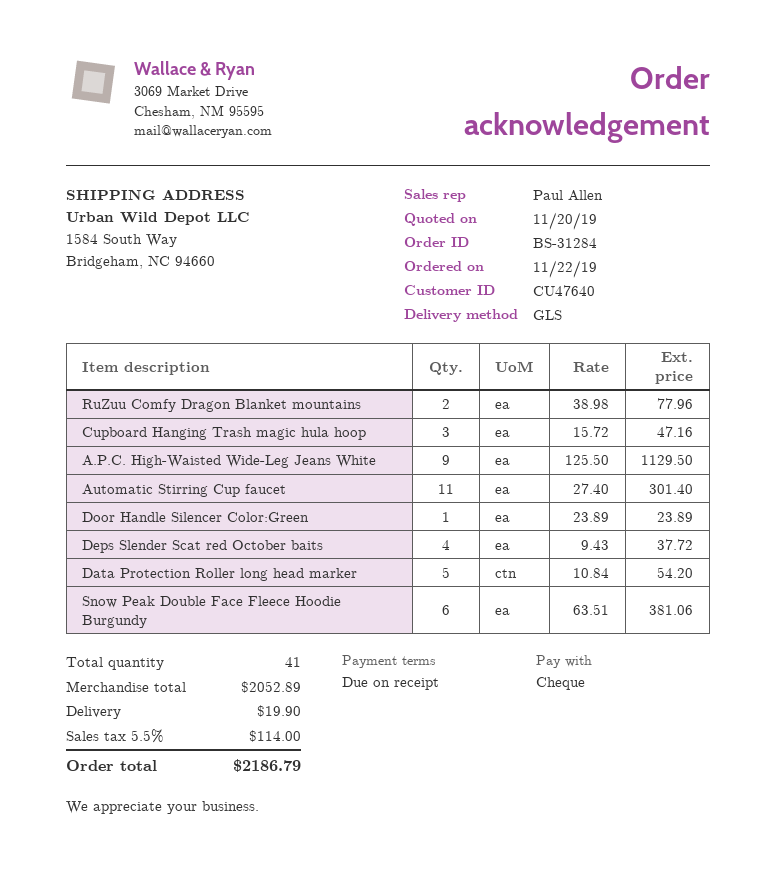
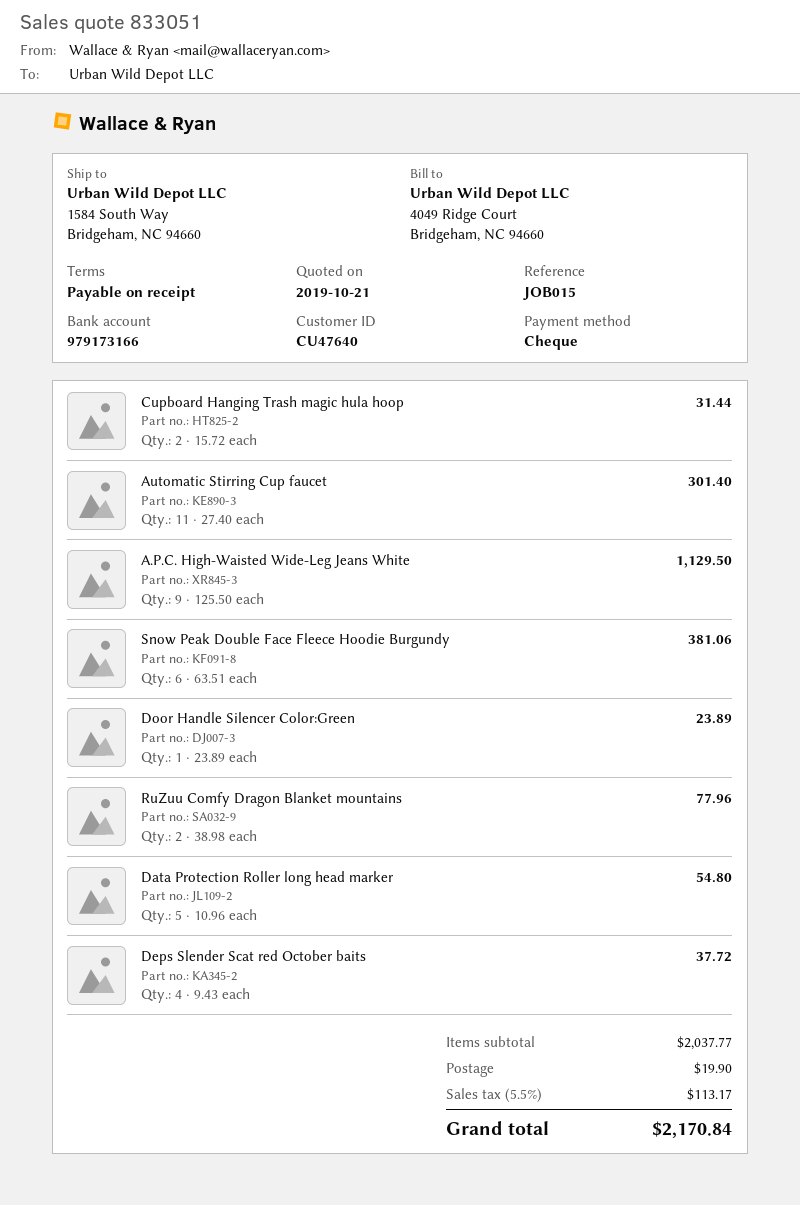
quote date: 2019-11-20 -> 2019-10-21
Cupboard Hanging Trash magic hula hoop: 3 x 15.72 = 47.16 -> 2 x 15.72 = 31.44
Data Protection Roller long head marker: 5 x 10.84 = 54.20 -> 5 x 10.96 = 54.80
subtotal: 2052.89 -> 2037.77
tax: 5.5% = 114.00 -> 5.5% = 113.17
total: 2186.79 -> 2170.84

